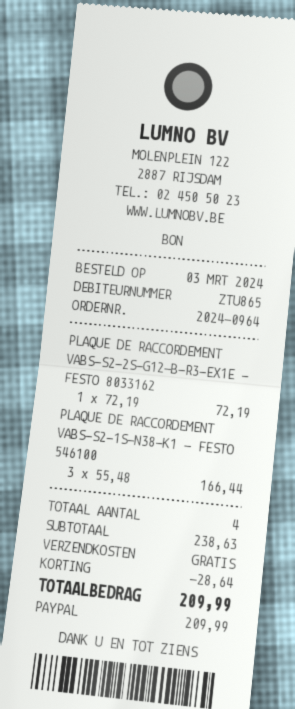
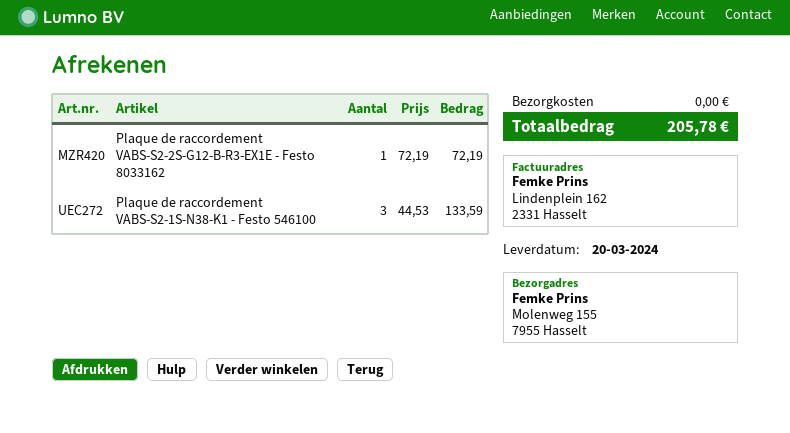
PLAQUE DE RACCORDEMENT VABS-S2-1S-N38-K1 - FESTO 546100: 3 x 55.48 = 166.44 -> 3 x 44.53 = 133.59
discount: 28.64 -> none
total: 209.99 -> 205.78

